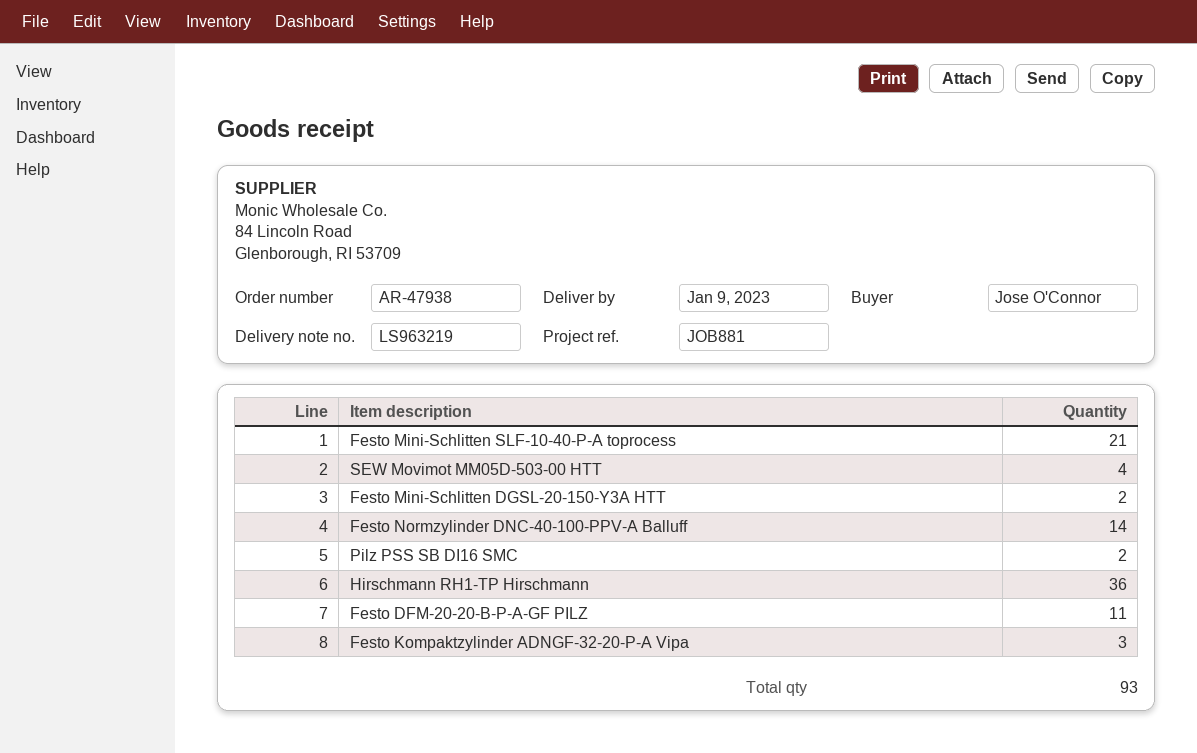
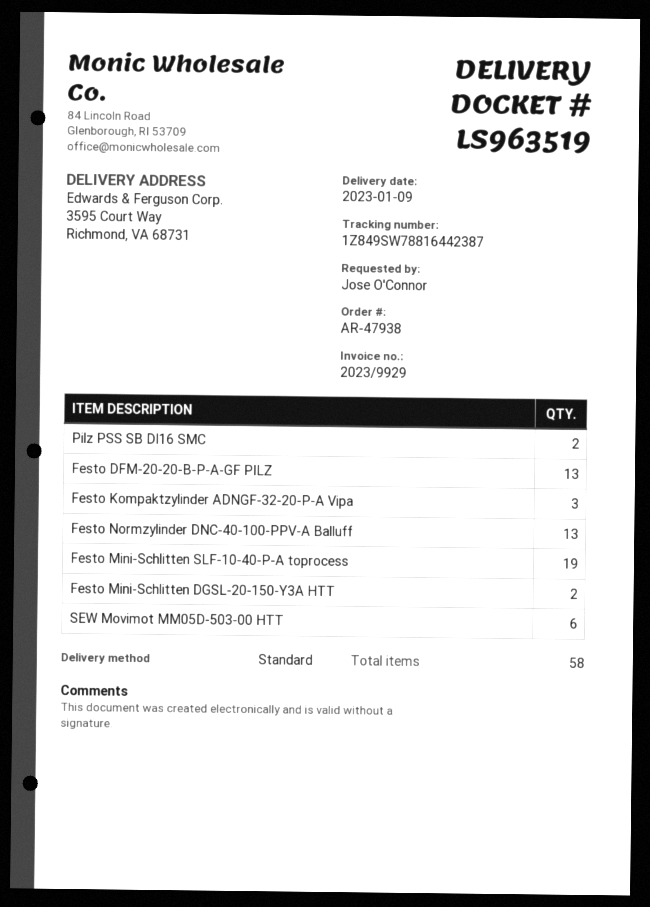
delivery note number: LS963219 -> LS963519
Festo Mini-Schlitten SLF-10-40-P-A toprocess: 21 -> 19
SEW Movimot MM05D-503-00 HTT: 4 -> 6
Festo Normzylinder DNC-40-100-PPV-A Balluff: 14 -> 13
Hirschmann RH1-TP Hirschmann: 36 -> none
Festo DFM-20-20-B-P-A-GF PILZ: 11 -> 13
total quantity: 93 -> 58

